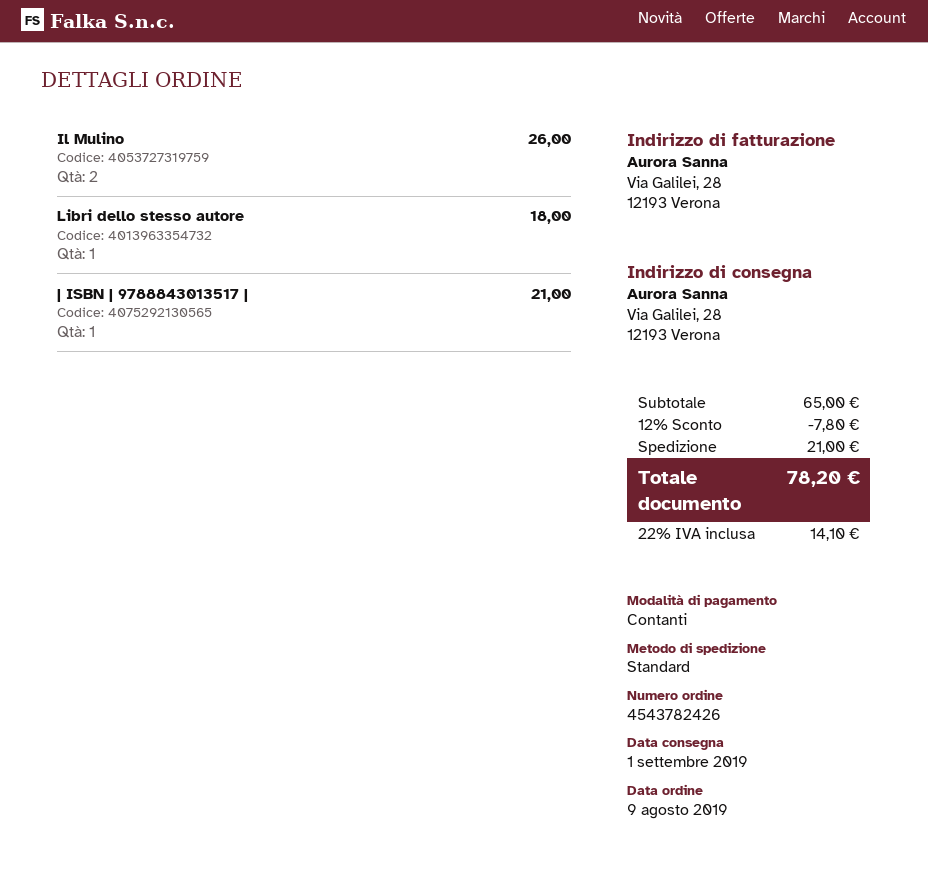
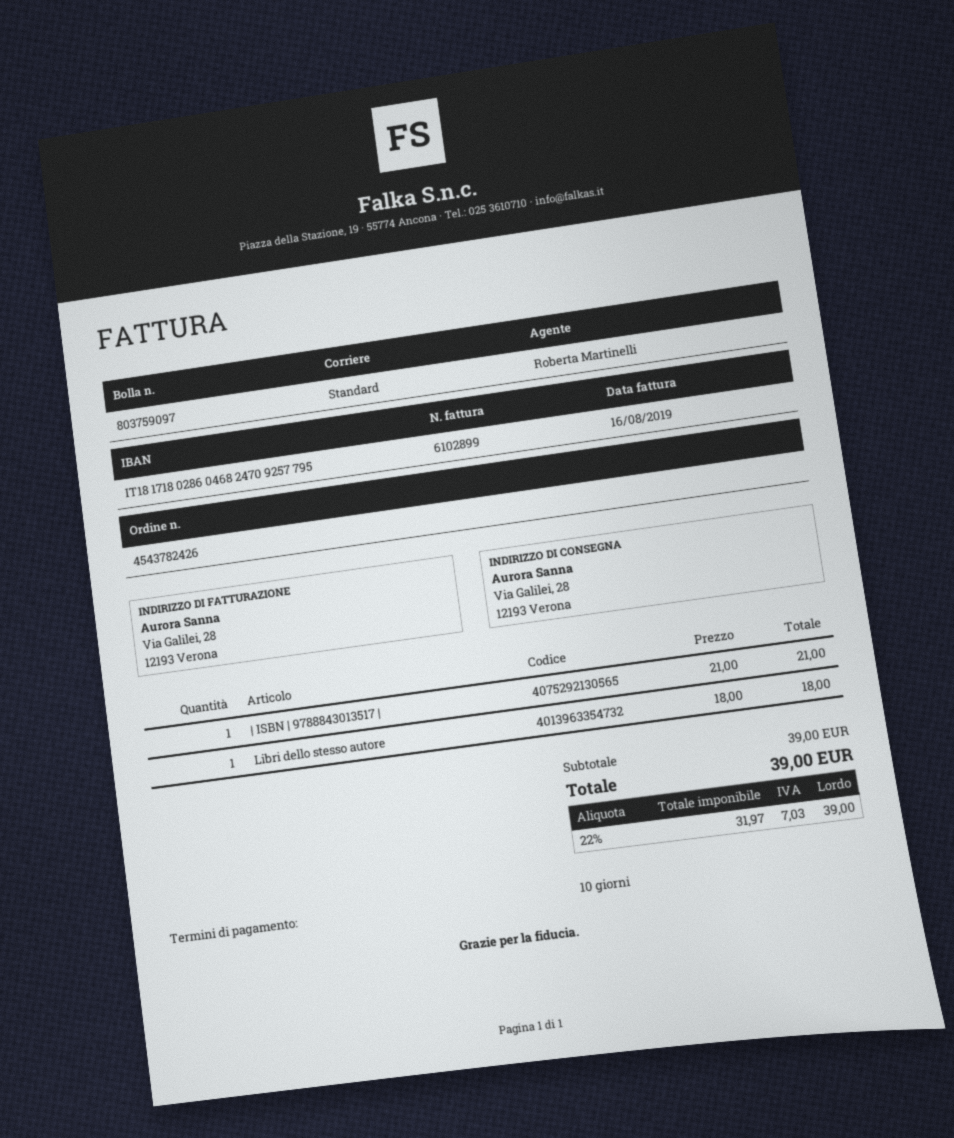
Il Mulino: 2 for 26.00 -> none
subtotal: 65.00 -> 39.00
discount: 12% = 7.80 -> none
shipping: 21.00 -> none
tax: 22% = 14.10 -> 22% = 7.03
total: 78.20 -> 39.00

